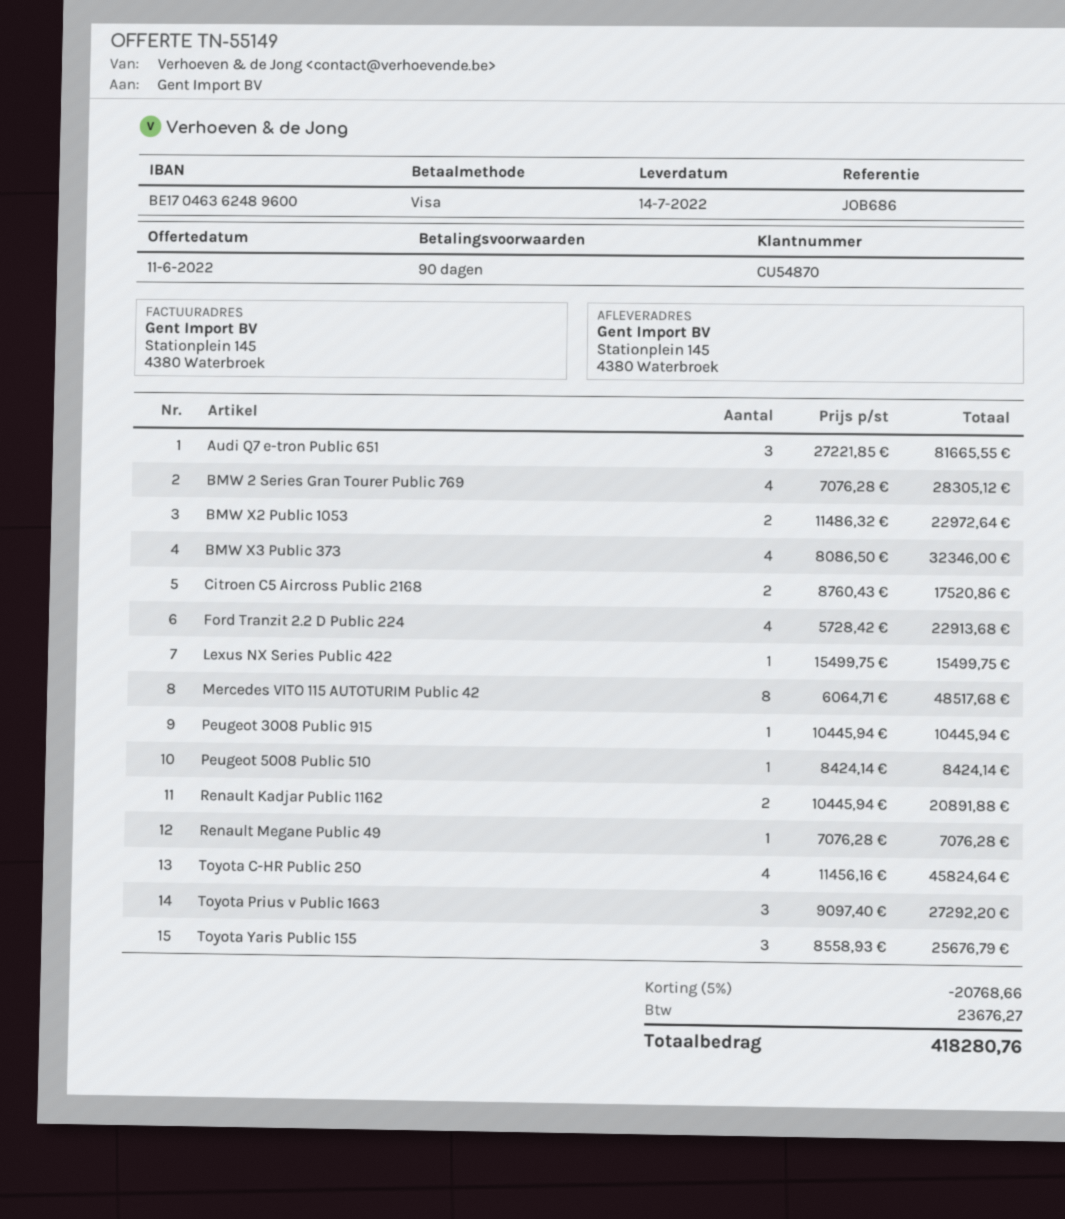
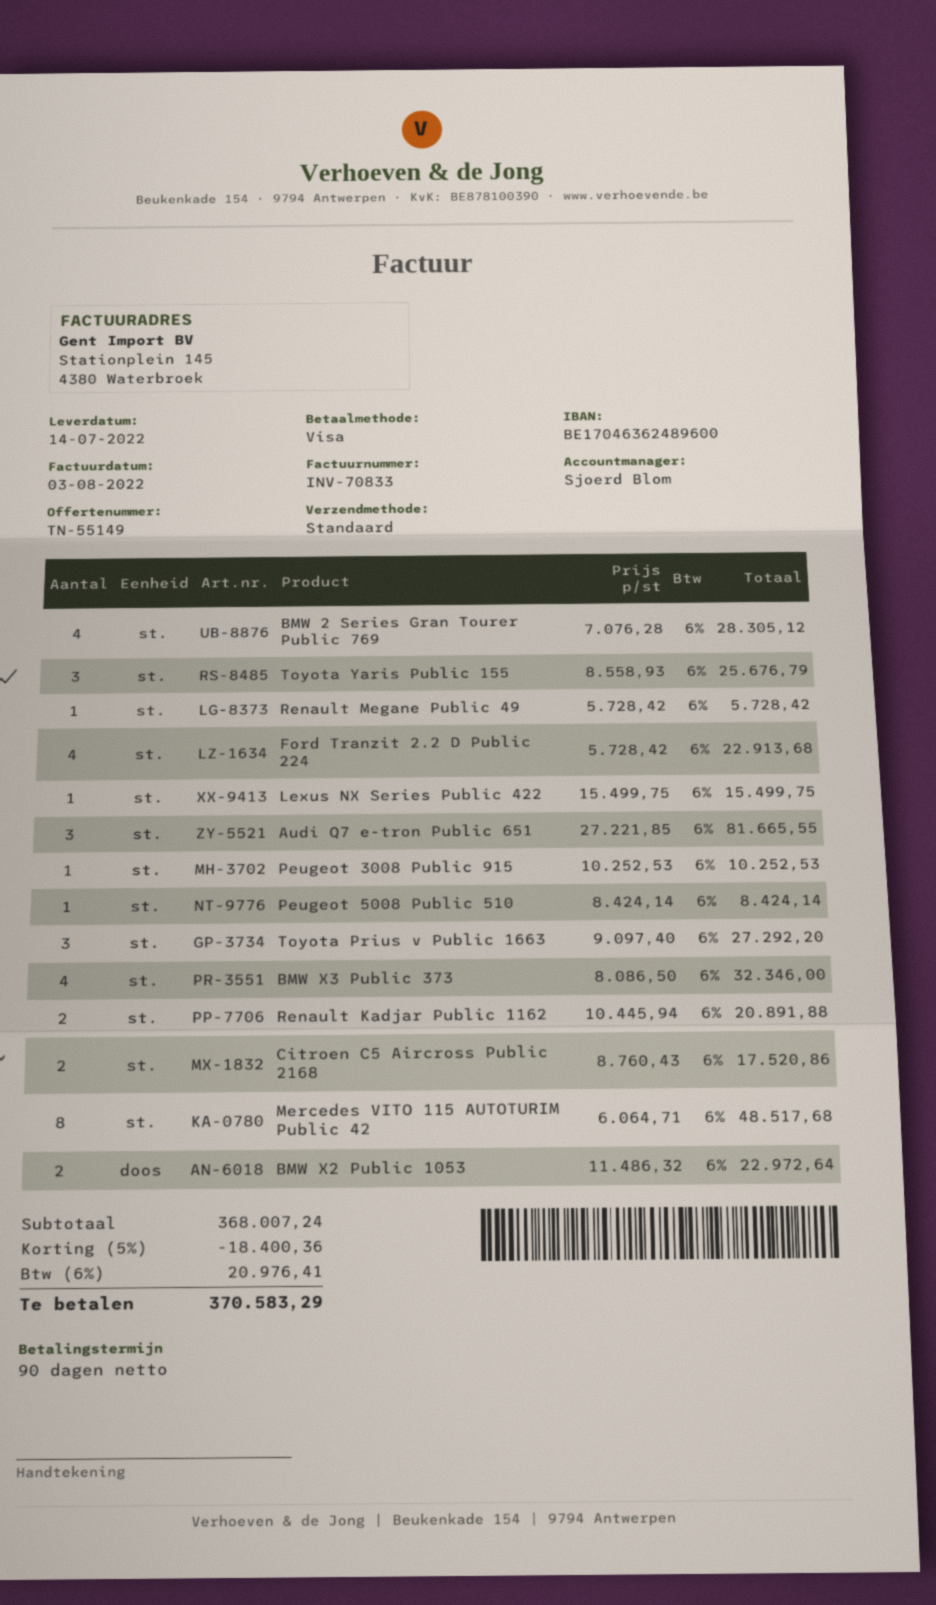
Peugeot 3008 Public 915: 1 x 10445.94 = 10445.94 -> 1 x 10252.53 = 10252.53
Renault Megane Public 49: 1 x 7076.28 = 7076.28 -> 1 x 5728.42 = 5728.42
Toyota C-HR Public 250: 4 x 11456.16 = 45824.64 -> none
discount: 5% = 20768.66 -> 5% = 18400.36
tax: 23676.27 -> 20976.41
total: 418280.76 -> 370583.29

